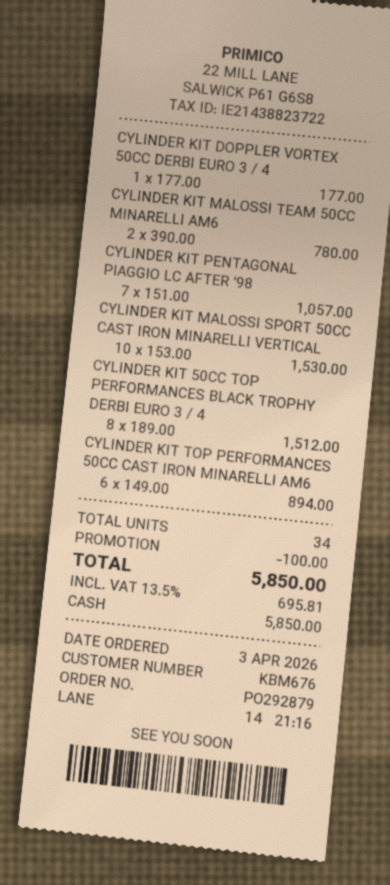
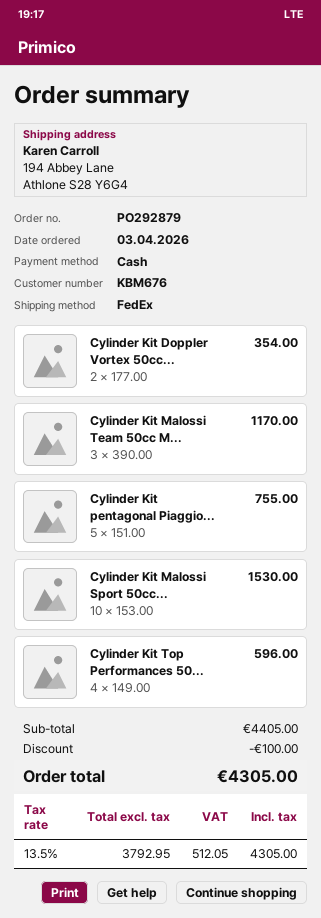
CYLINDER KIT DOPPLER VORTEX 50CC DERBI EURO 3 / 4: 1 x 177.00 = 177.00 -> 2 x 177.00 = 354.00
CYLINDER KIT MALOSSI TEAM 50CC MINARELLI AM6: 2 x 390.00 = 780.00 -> 3 x 390.00 = 1170.00
CYLINDER KIT PENTAGONAL PIAGGIO LC AFTER '98: 7 x 151.00 = 1057.00 -> 5 x 151.00 = 755.00
CYLINDER KIT 50CC TOP PERFORMANCES BLACK TROPHY DERBI EURO 3 / 4: 8 x 189.00 = 1512.00 -> none
CYLINDER KIT TOP PERFORMANCES 50CC CAST IRON MINARELLI AM6: 6 x 149.00 = 894.00 -> 4 x 149.00 = 596.00
tax: 13.5% = 695.81 -> 13.5% = 512.05
total: 5850.00 -> 4305.00

